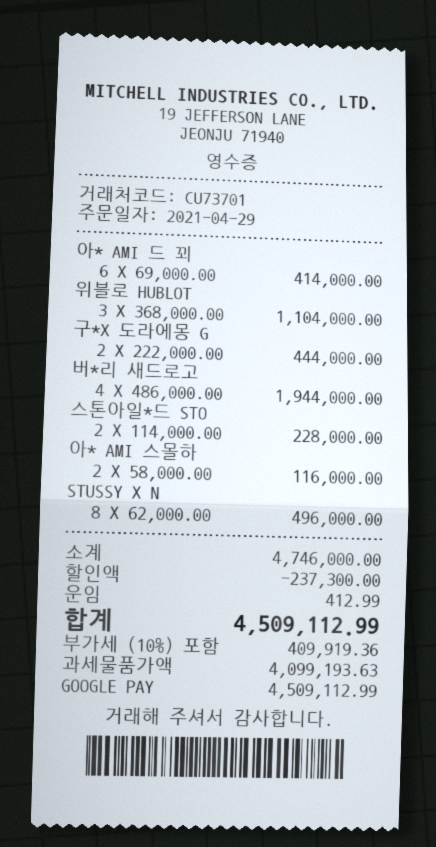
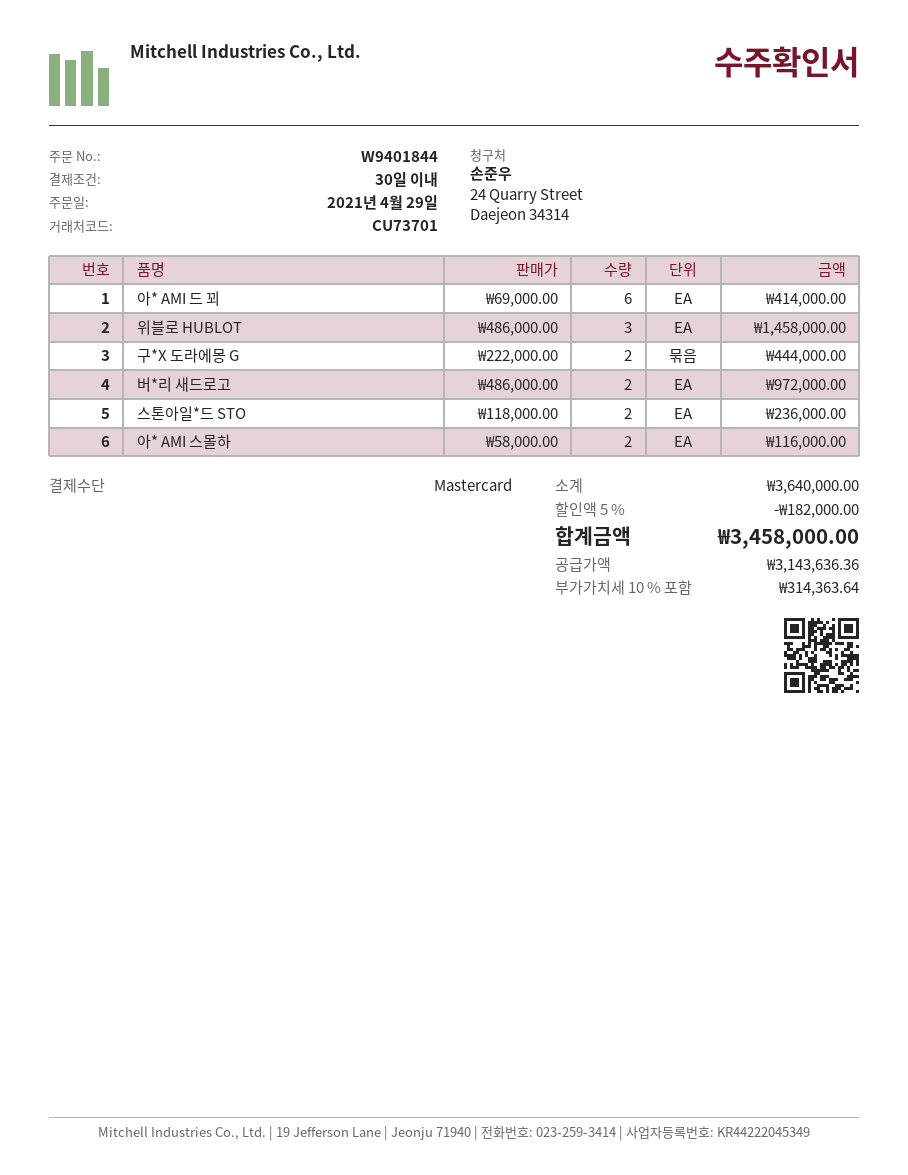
payment method: Google Pay -> Mastercard
위블로 HUBLOT: 3 x 368000.00 = 1104000.00 -> 3 x 486000.00 = 1458000.00
버*리 새드로고: 4 x 486000.00 = 1944000.00 -> 2 x 486000.00 = 972000.00
스톤아일*드 STO: 2 x 114000.00 = 228000.00 -> 2 x 118000.00 = 236000.00
STUSSY X N: 8 x 62000.00 = 496000.00 -> none
subtotal: 4746000.00 -> 3640000.00
discount: 237300.00 -> 182000.00
shipping: 412.99 -> none
net: 4099193.63 -> 3143636.36
tax: 10% = 409919.36 -> 10% = 314363.64
total: 4509112.99 -> 3458000.00

